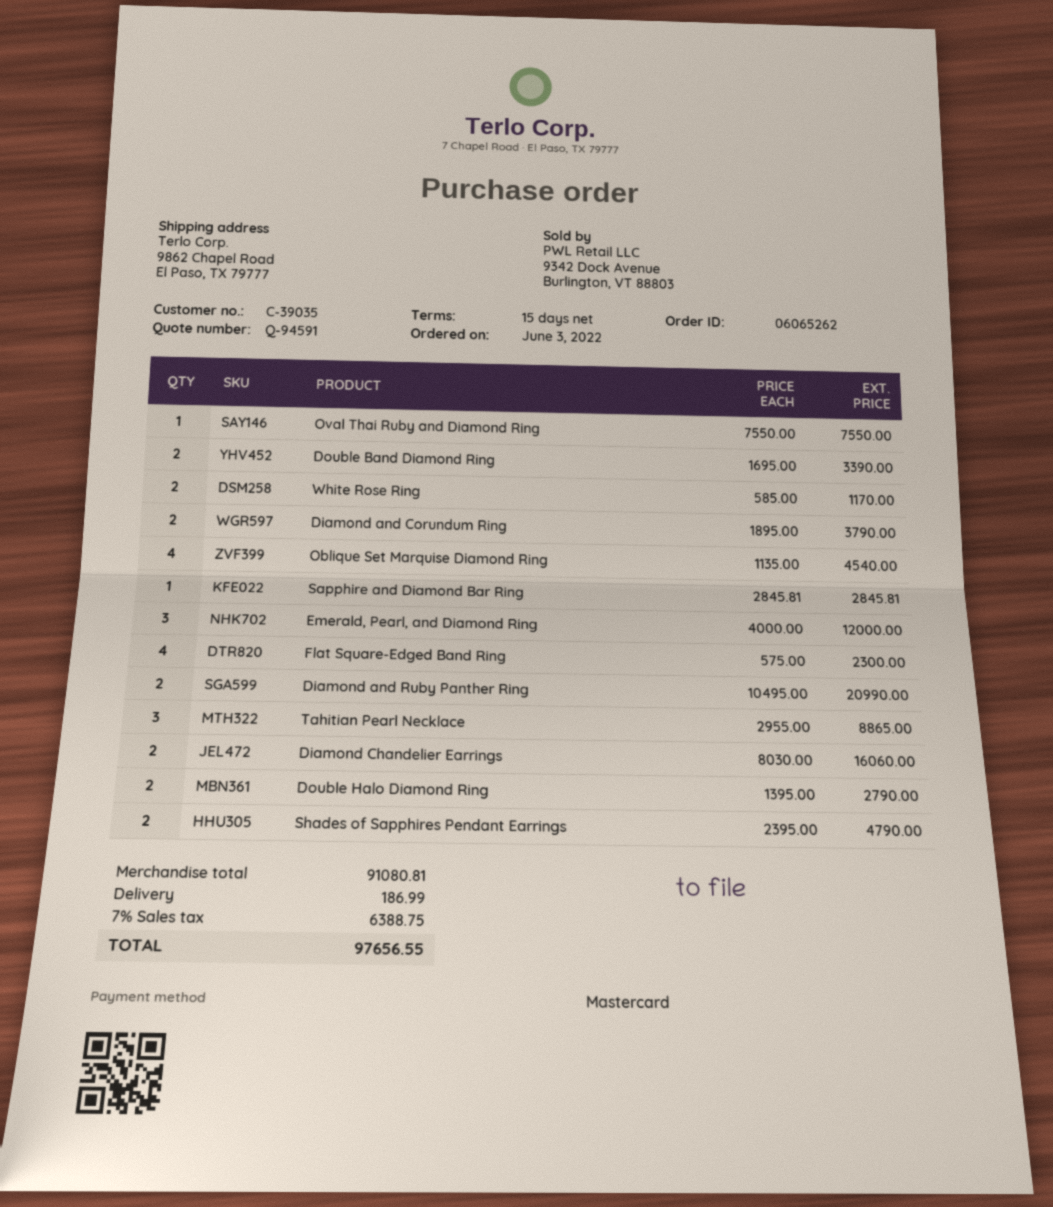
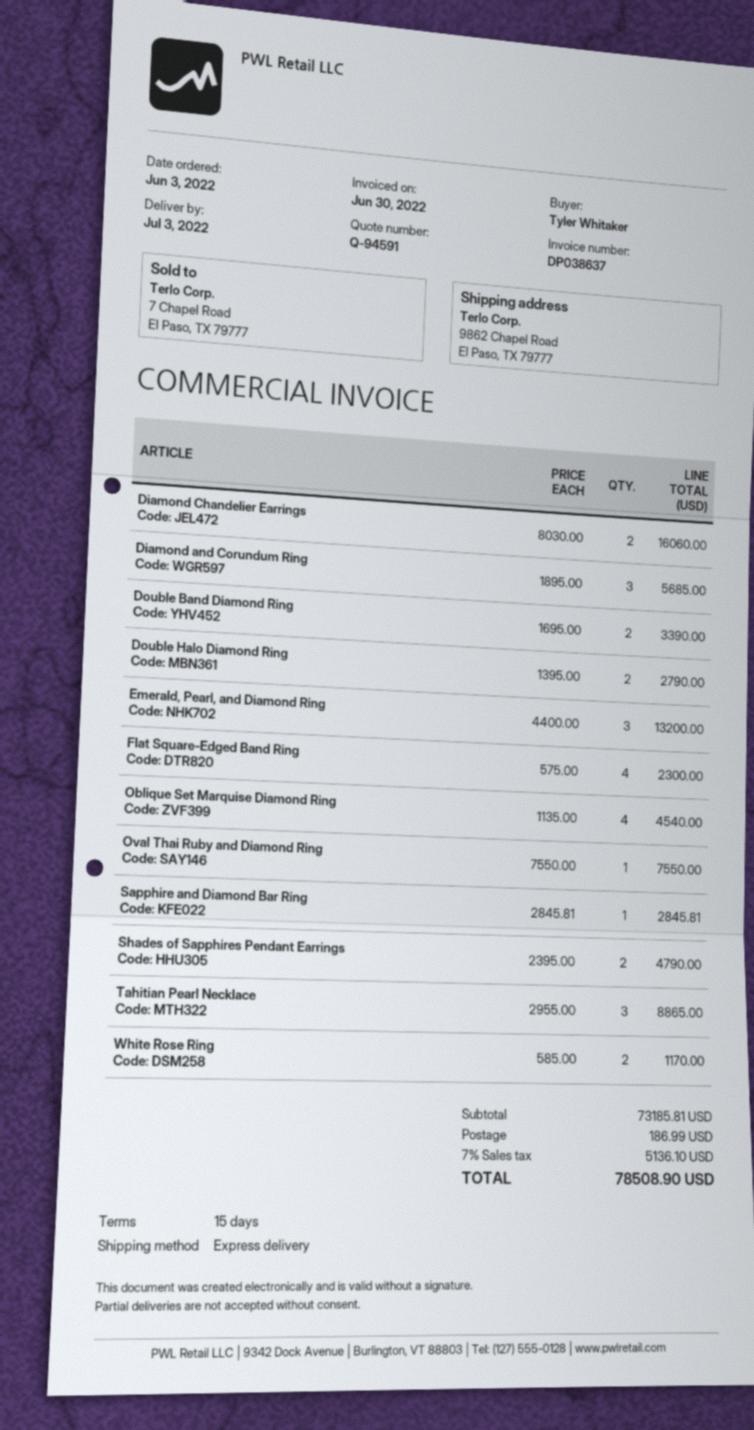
Diamond and Corundum Ring: 2 x 1895.00 = 3790.00 -> 3 x 1895.00 = 5685.00
Emerald, Pearl, and Diamond Ring: 3 x 4000.00 = 12000.00 -> 3 x 4400.00 = 13200.00
Diamond and Ruby Panther Ring: 2 x 10495.00 = 20990.00 -> none
subtotal: 91080.81 -> 73185.81
tax: 7% = 6388.75 -> 7% = 5136.10
total: 97656.55 -> 78508.90

